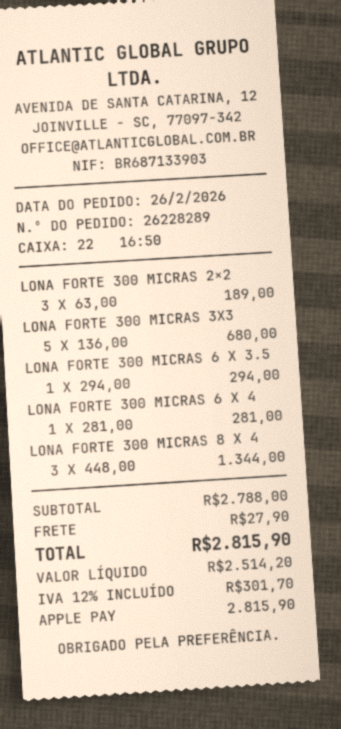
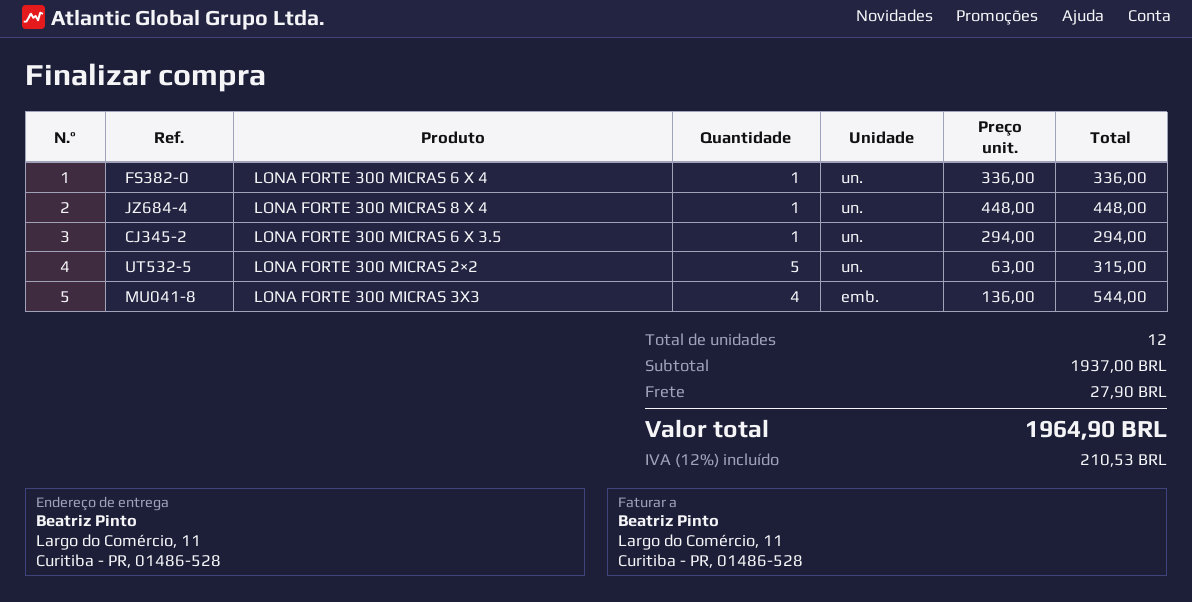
LONA FORTE 300 MICRAS 2×2: 3 x 63.00 = 189.00 -> 5 x 63.00 = 315.00
LONA FORTE 300 MICRAS 3X3: 5 x 136.00 = 680.00 -> 4 x 136.00 = 544.00
LONA FORTE 300 MICRAS 6 X 4: 1 x 281.00 = 281.00 -> 1 x 336.00 = 336.00
LONA FORTE 300 MICRAS 8 X 4: 3 x 448.00 = 1344.00 -> 1 x 448.00 = 448.00
subtotal: 2788.00 -> 1937.00
tax: 12% = 301.70 -> 12% = 210.53
total: 2815.90 -> 1964.90

